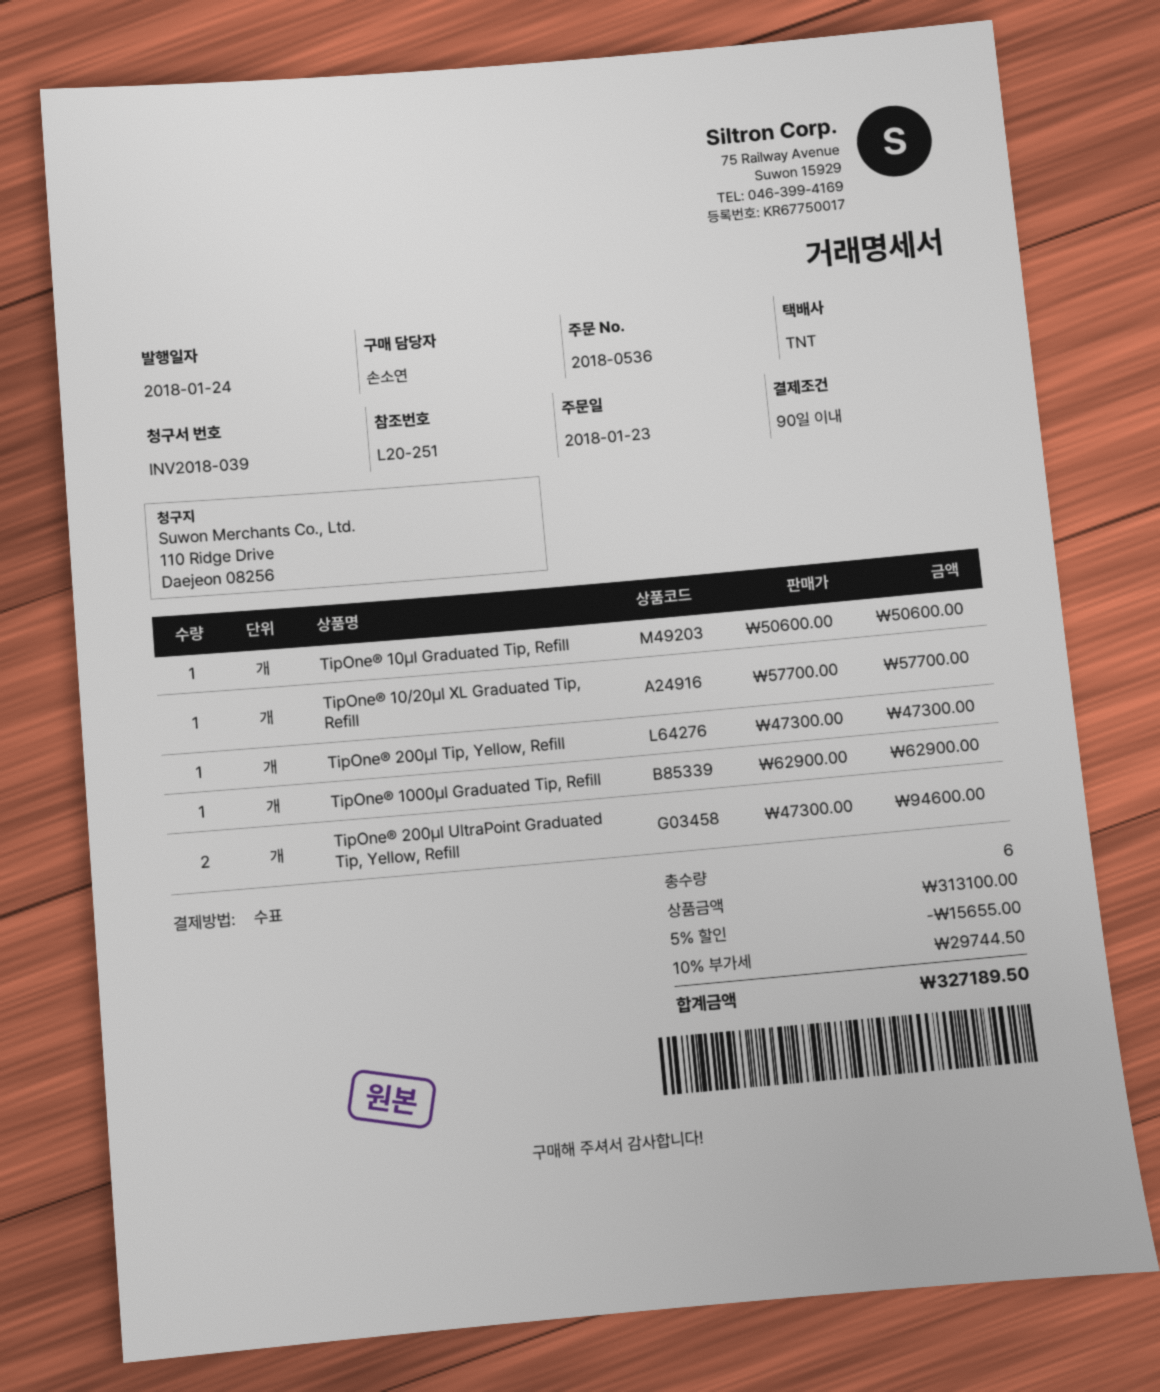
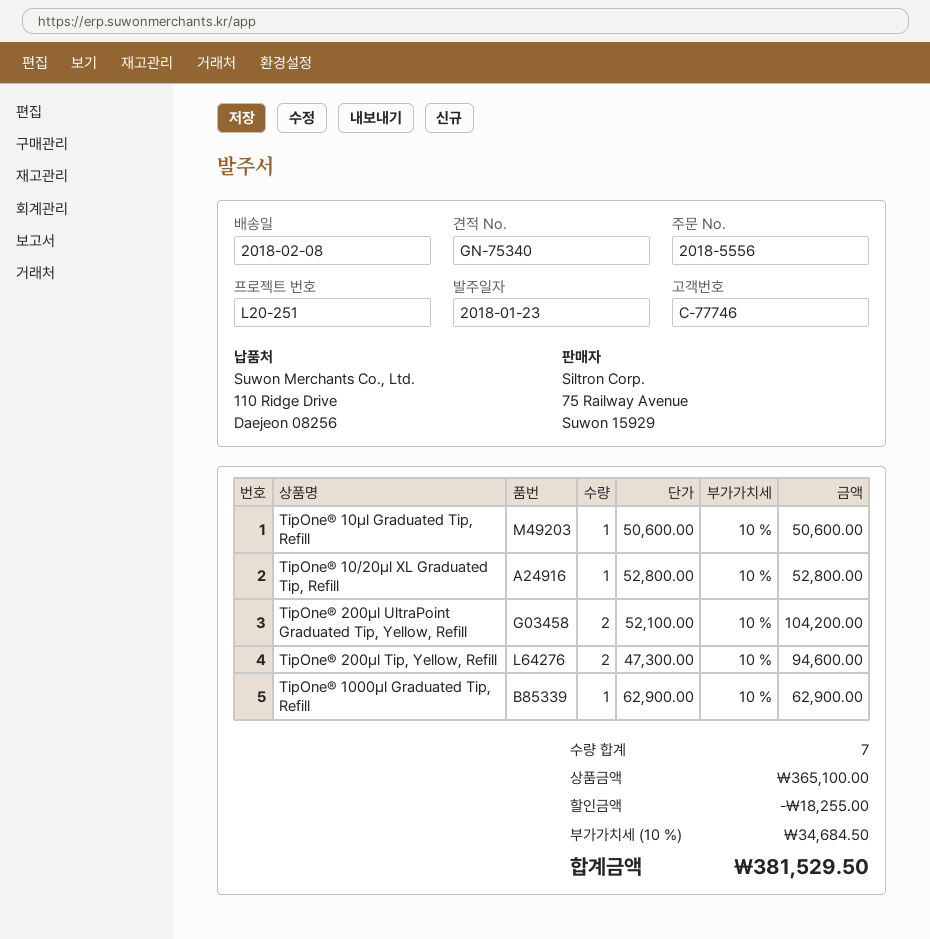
order number: 2018-0536 -> 2018-5556
TipOne® 10/20µl XL Graduated Tip, Refill: 1 x 57700.00 = 57700.00 -> 1 x 52800.00 = 52800.00
TipOne® 200µl Tip, Yellow, Refill: 1 x 47300.00 = 47300.00 -> 2 x 47300.00 = 94600.00
TipOne® 200µl UltraPoint Graduated Tip, Yellow, Refill: 2 x 47300.00 = 94600.00 -> 2 x 52100.00 = 104200.00
total quantity: 6 -> 7
subtotal: 313100.00 -> 365100.00
discount: 15655.00 -> 18255.00
tax: 10% = 29744.50 -> 10% = 34684.50
total: 327189.50 -> 381529.50

